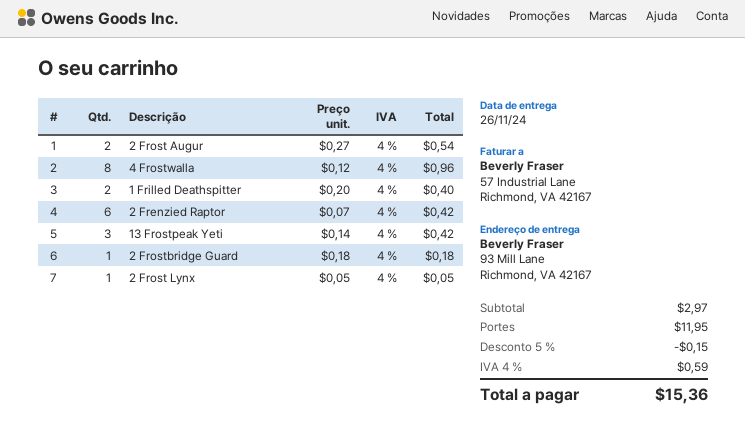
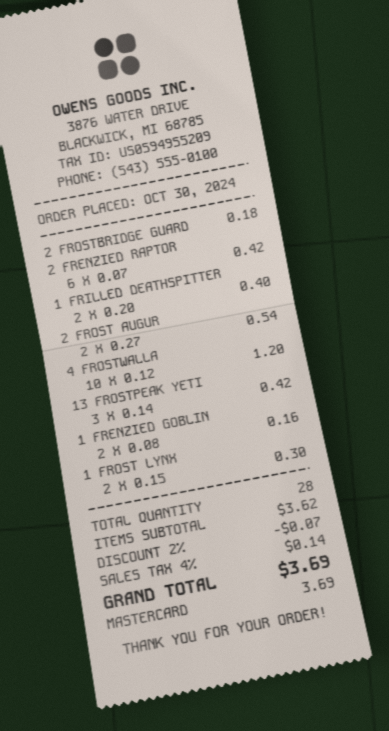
4 Frostwalla: 8 x 0.12 = 0.96 -> 10 x 0.12 = 1.20
2 Frost Lynx: 1 x 0.05 = 0.05 -> none
1 FRENZIED GOBLIN: none -> 2 x 0.08 = 0.16
1 FROST LYNX: none -> 2 x 0.15 = 0.30
subtotal: 2.97 -> 3.62
discount: 5% = 0.15 -> 2% = 0.07
shipping: 11.95 -> none
tax: 4% = 0.59 -> 4% = 0.14
total: 15.36 -> 3.69

